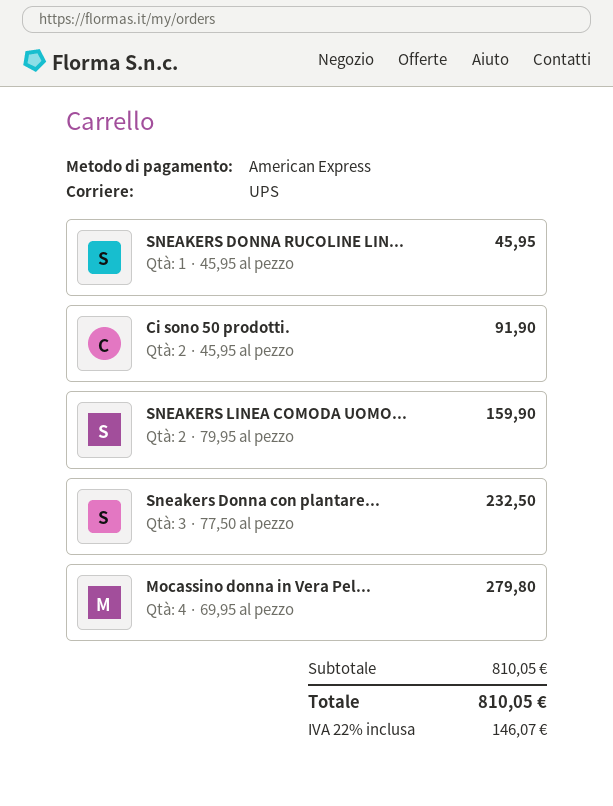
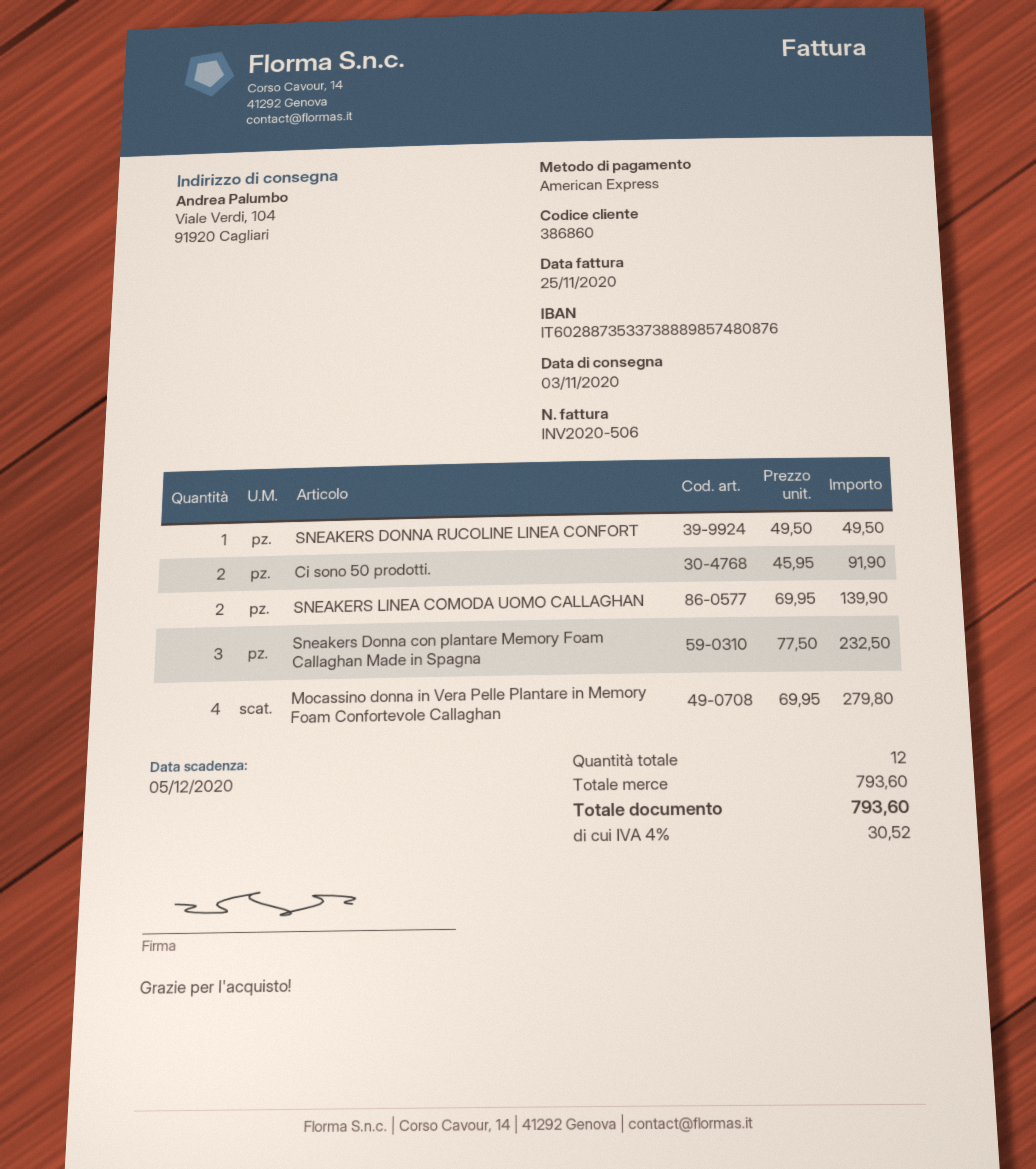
SNEAKERS DONNA RUCOLINE LIN...: 1 x 45.95 = 45.95 -> 1 x 49.50 = 49.50
SNEAKERS LINEA COMODA UOMO...: 2 x 79.95 = 159.90 -> 2 x 69.95 = 139.90
subtotal: 810.05 -> 793.60
tax: 22% = 146.07 -> 4% = 30.52
total: 810.05 -> 793.60

